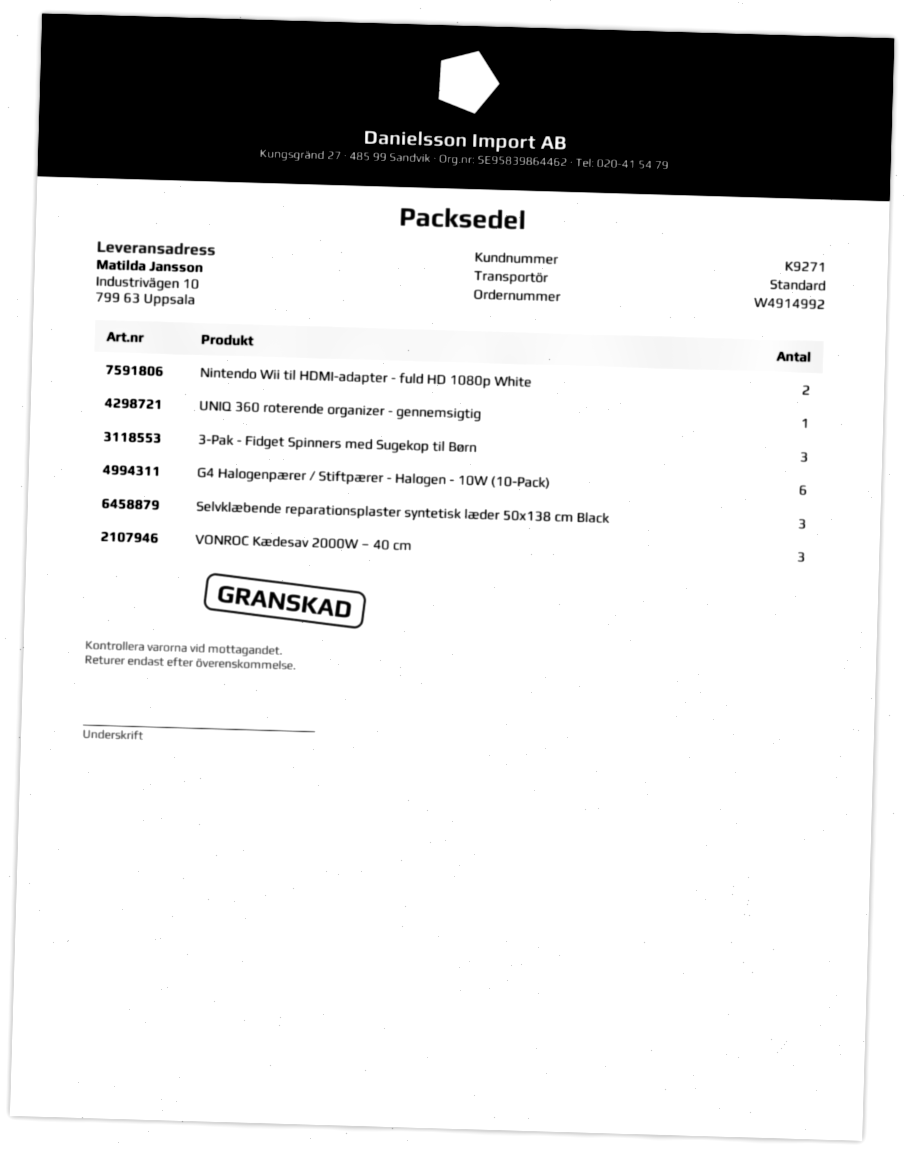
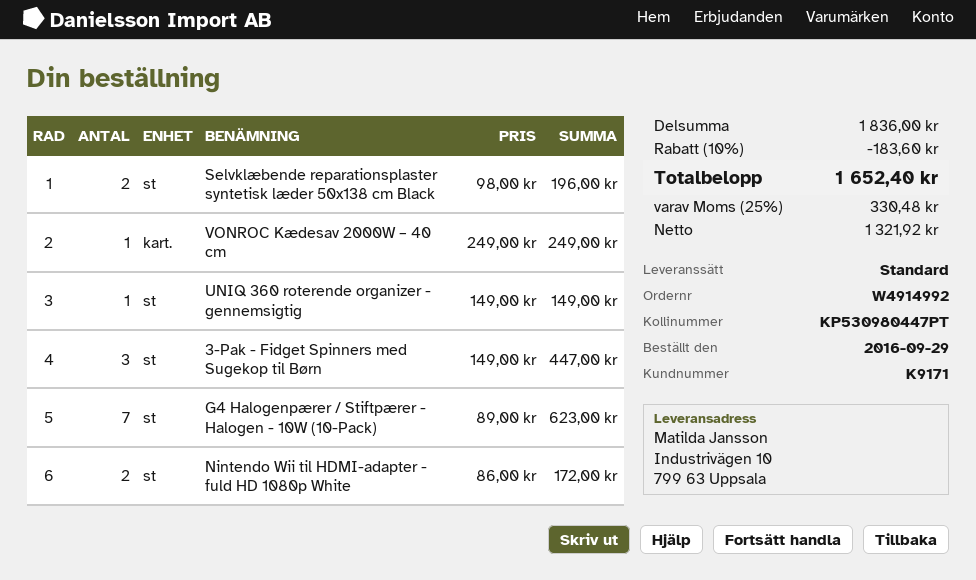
customer number: K9271 -> K9171
G4 Halogenpærer / Stiftpærer - Halogen - 10W (10-Pack): 6 -> 7
Selvklæbende reparationsplaster syntetisk læder 50x138 cm Black: 3 -> 2
VONROC Kædesav 2000W – 40 cm: 3 -> 1

